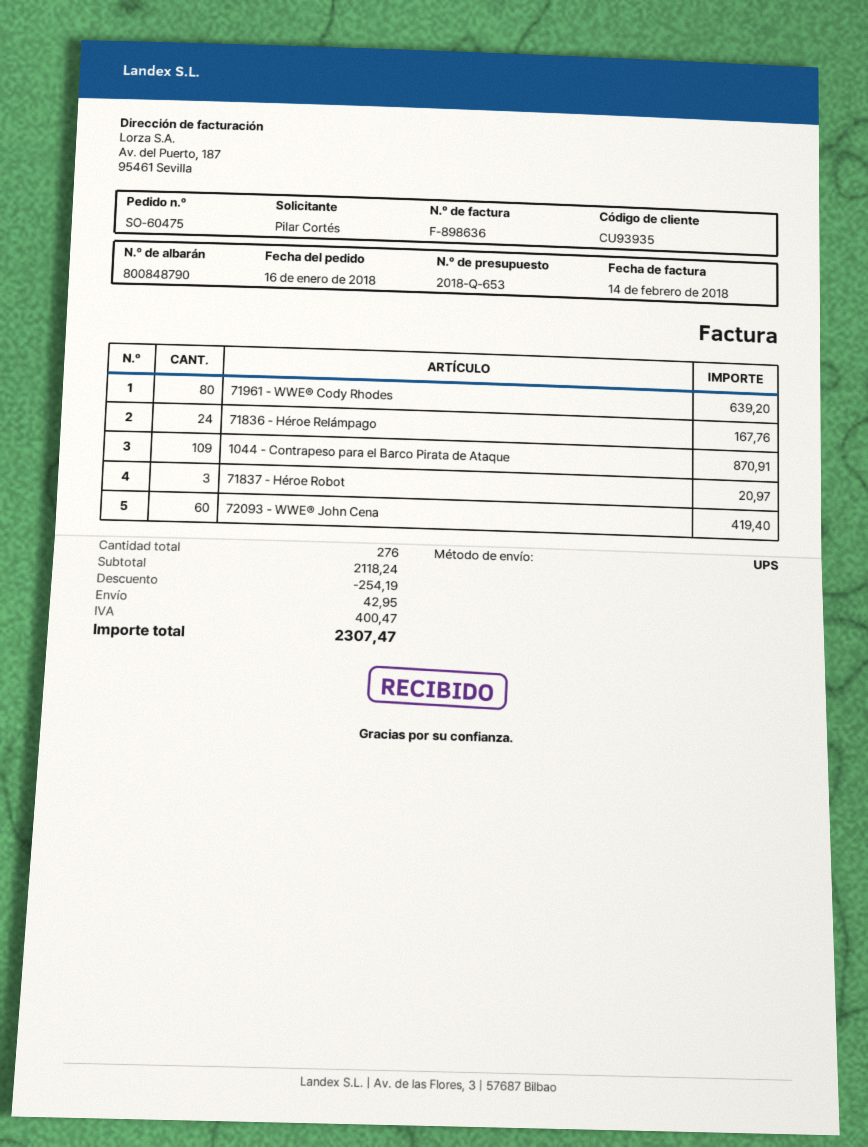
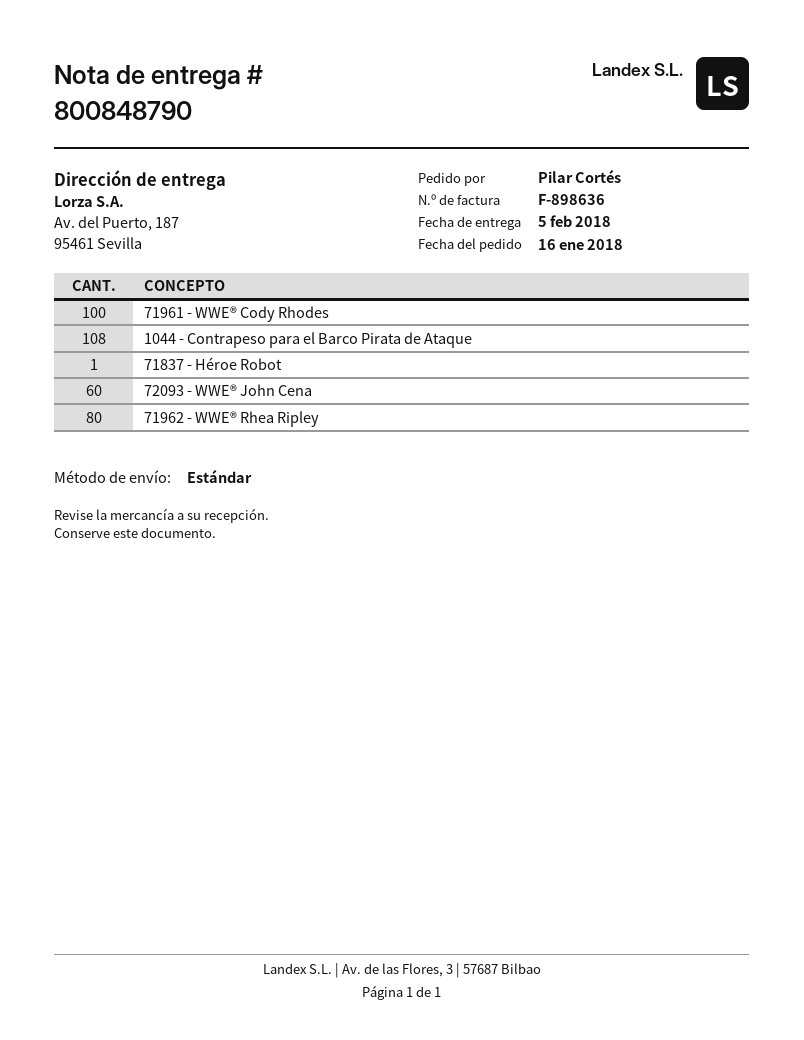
shipping method: UPS -> standard
71961 - WWE® Cody Rhodes: 80 -> 100
71836 - Héroe Relámpago: 24 -> none
1044 - Contrapeso para el Barco Pirata de Ataque: 109 -> 108
71837 - Héroe Robot: 3 -> 1
71962 - WWE® Rhea Ripley: none -> 80

